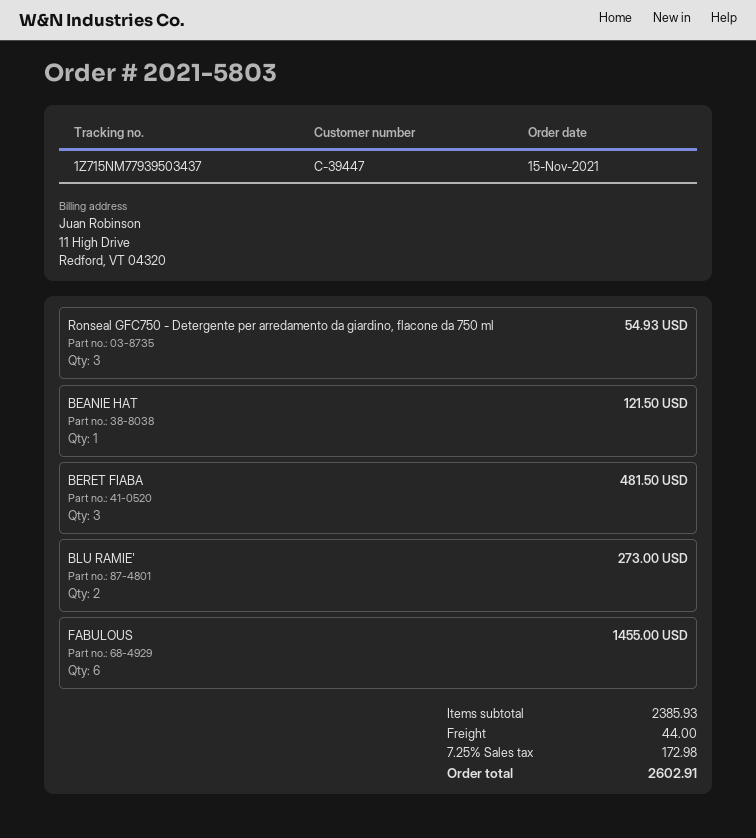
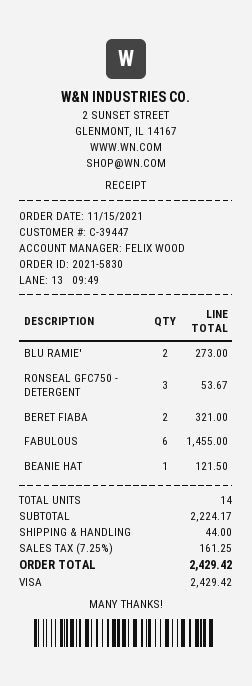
order number: 2021-5803 -> 2021-5830
Ronseal GFC750 - Detergente per arredamento da giardino, flacone da 750 ml: 3 for 54.93 -> 3 for 53.67
BERET FIABA: 3 for 481.50 -> 2 for 321.00
subtotal: 2385.93 -> 2224.17
tax: 7.25% = 172.98 -> 7.25% = 161.25
total: 2602.91 -> 2429.42

